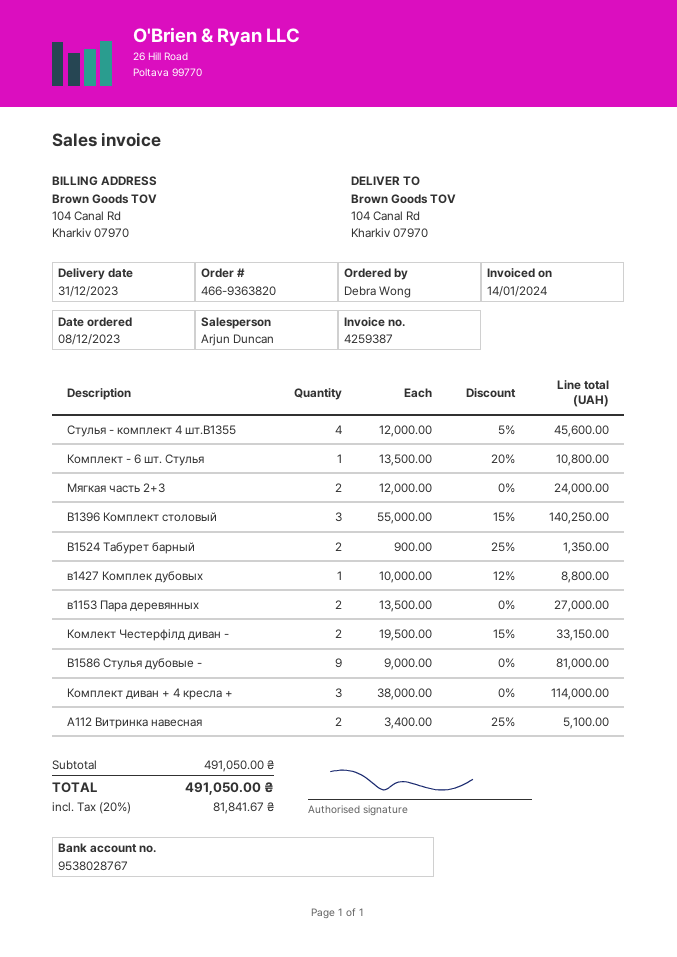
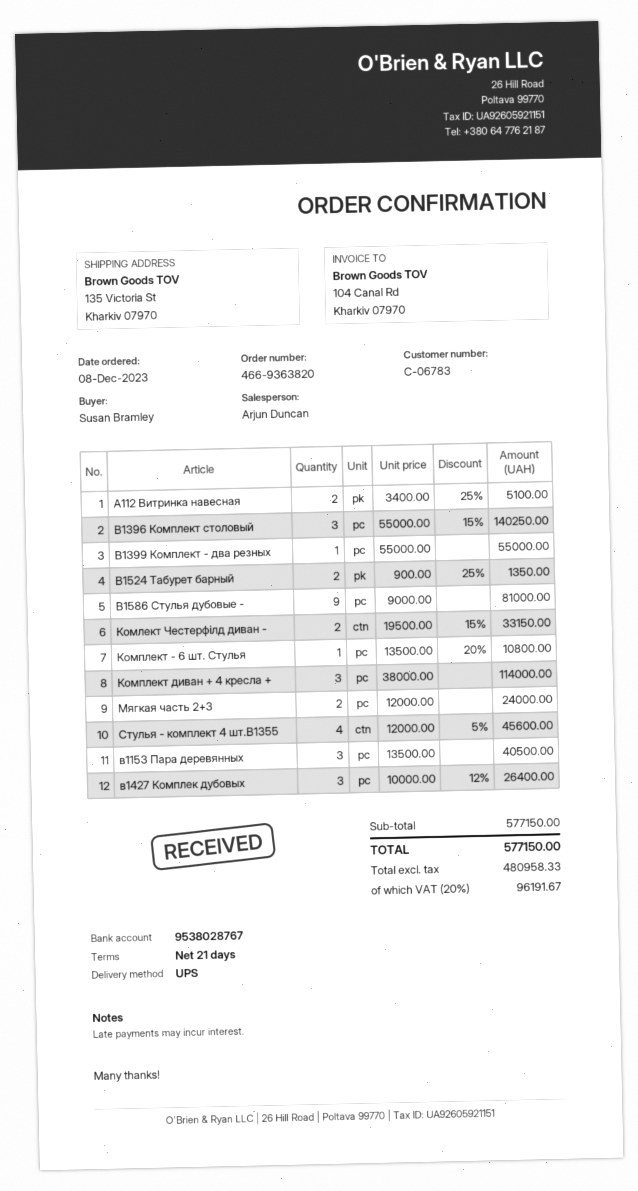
ordered by: Debra Wong -> Susan Bramley
ship to: 104 Canal Rd, Kharkiv 07970 -> 135 Victoria St, Kharkiv 07970
в1427 Комплек дубовых: 1 x 10000.00 - 12% = 8800.00 -> 3 x 10000.00 - 12% = 26400.00
в1153 Пара деревянных: 2 x 13500.00 = 27000.00 -> 3 x 13500.00 = 40500.00
В1399 Комплект - два резных: none -> 1 x 55000.00 = 55000.00
subtotal: 491050.00 -> 577150.00
tax: 20% = 81841.67 -> 20% = 96191.67
total: 491050.00 -> 577150.00

